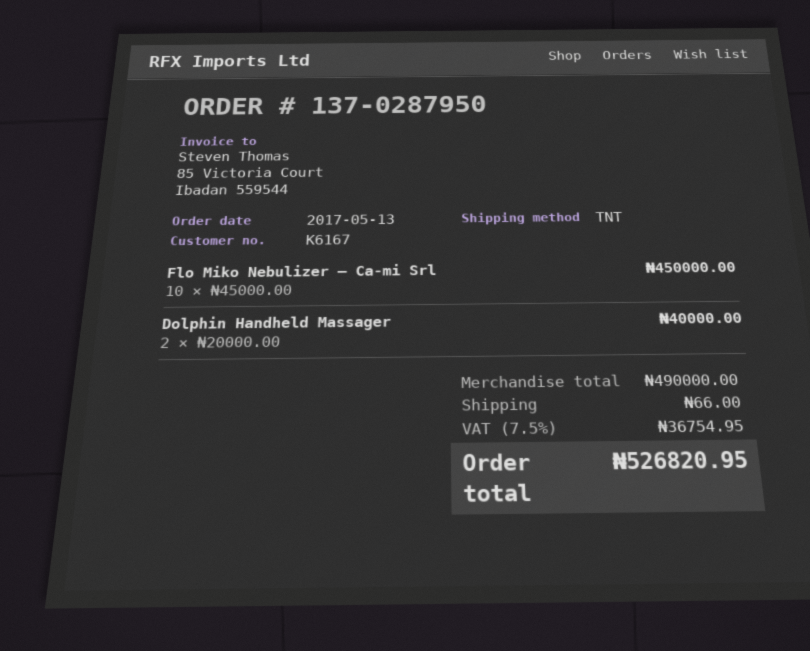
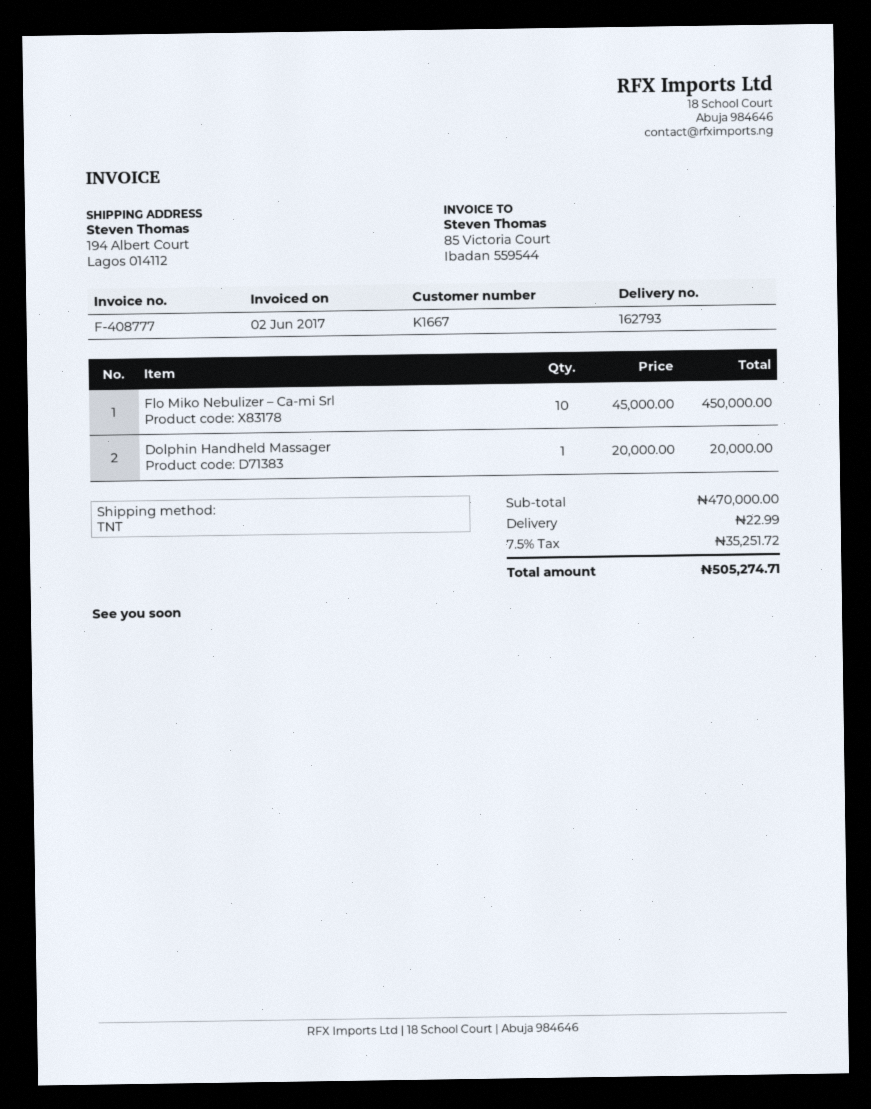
customer number: K6167 -> K1667
Dolphin Handheld Massager: 2 x 20000.00 = 40000.00 -> 1 x 20000.00 = 20000.00
subtotal: 490000.00 -> 470000.00
shipping: 66.00 -> 22.99
tax: 7.5% = 36754.95 -> 7.5% = 35251.72
total: 526820.95 -> 505274.71

